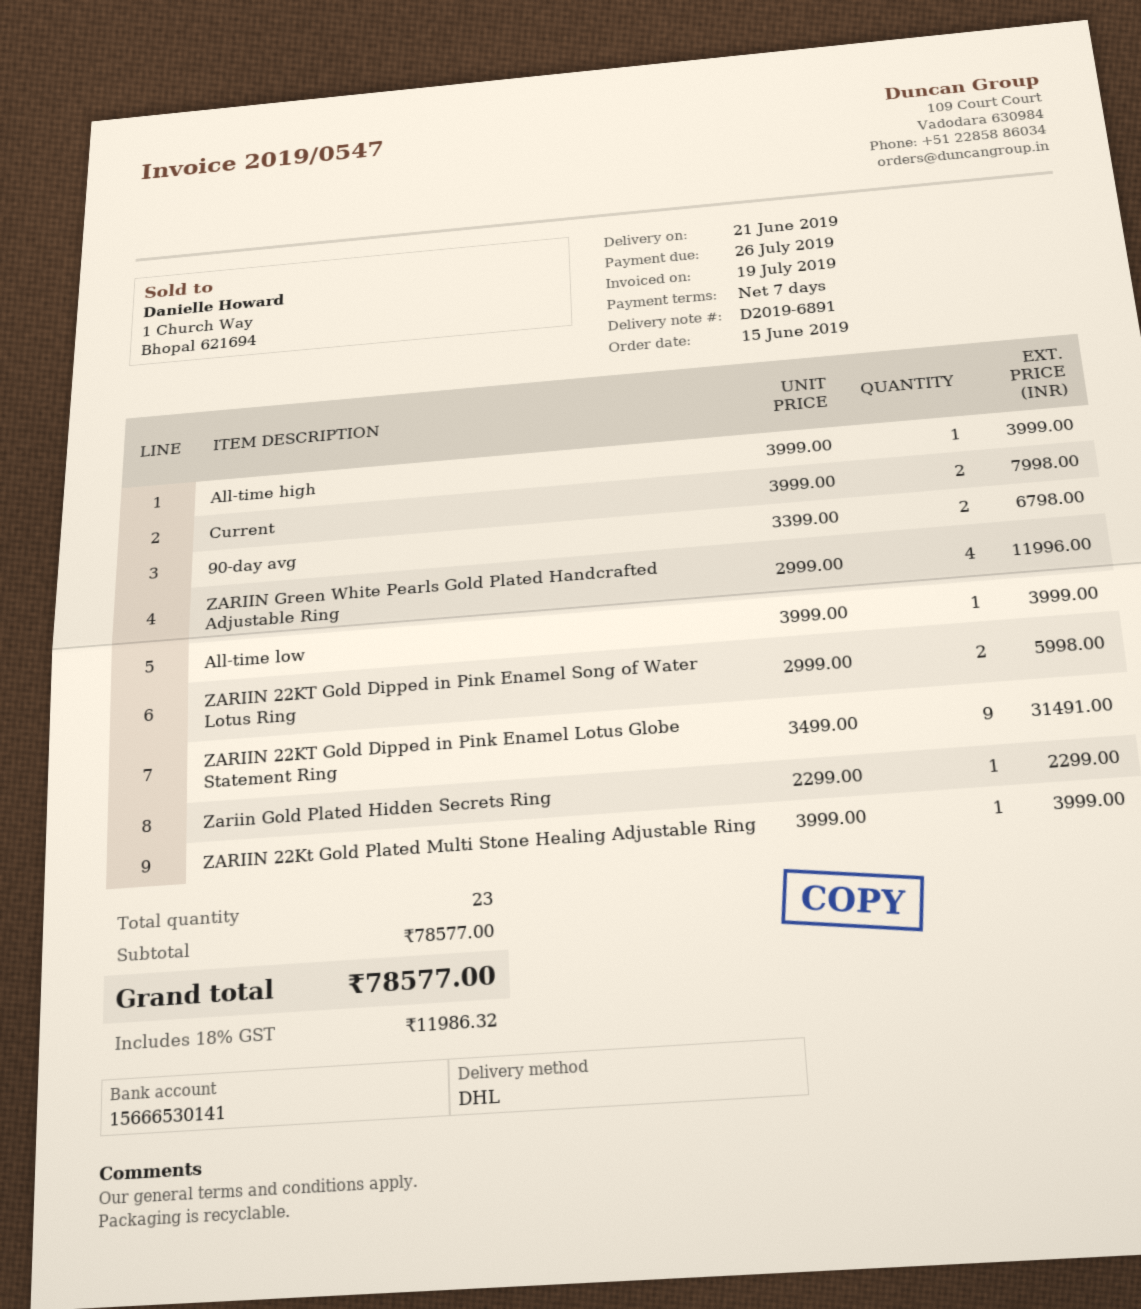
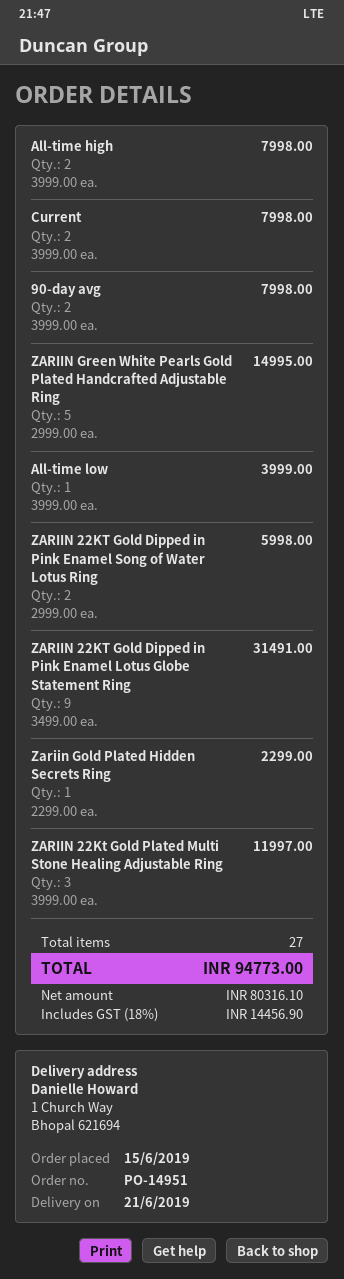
All-time high: 1 x 3999.00 = 3999.00 -> 2 x 3999.00 = 7998.00
90-day avg: 2 x 3399.00 = 6798.00 -> 2 x 3999.00 = 7998.00
ZARIIN Green White Pearls Gold Plated Handcrafted Adjustable Ring: 4 x 2999.00 = 11996.00 -> 5 x 2999.00 = 14995.00
ZARIIN 22Kt Gold Plated Multi Stone Healing Adjustable Ring: 1 x 3999.00 = 3999.00 -> 3 x 3999.00 = 11997.00
total quantity: 23 -> 27
tax: 18% = 11986.32 -> 18% = 14456.90
total: 78577.00 -> 94773.00

